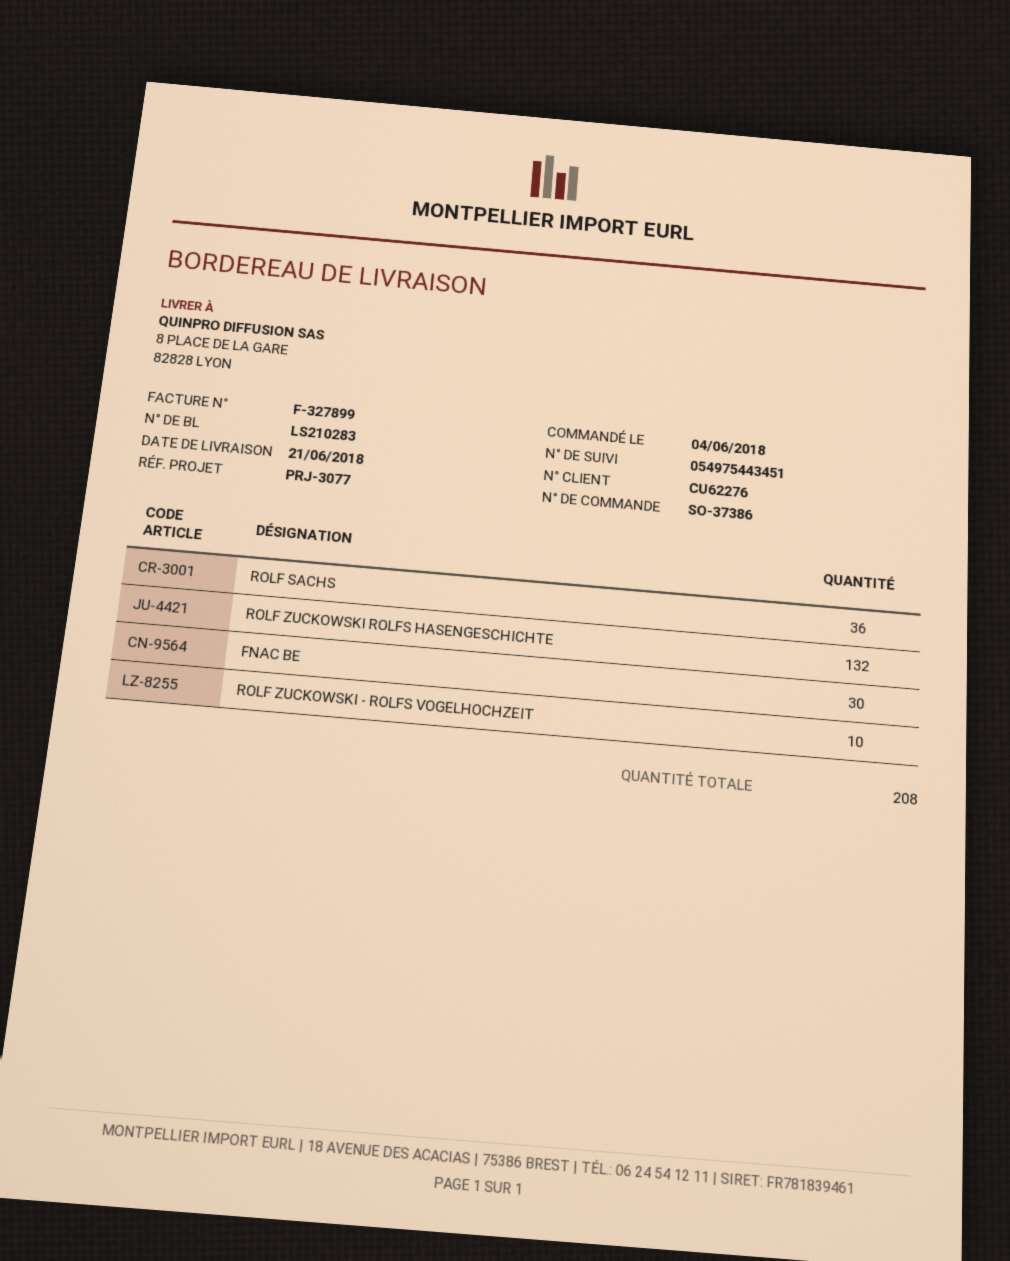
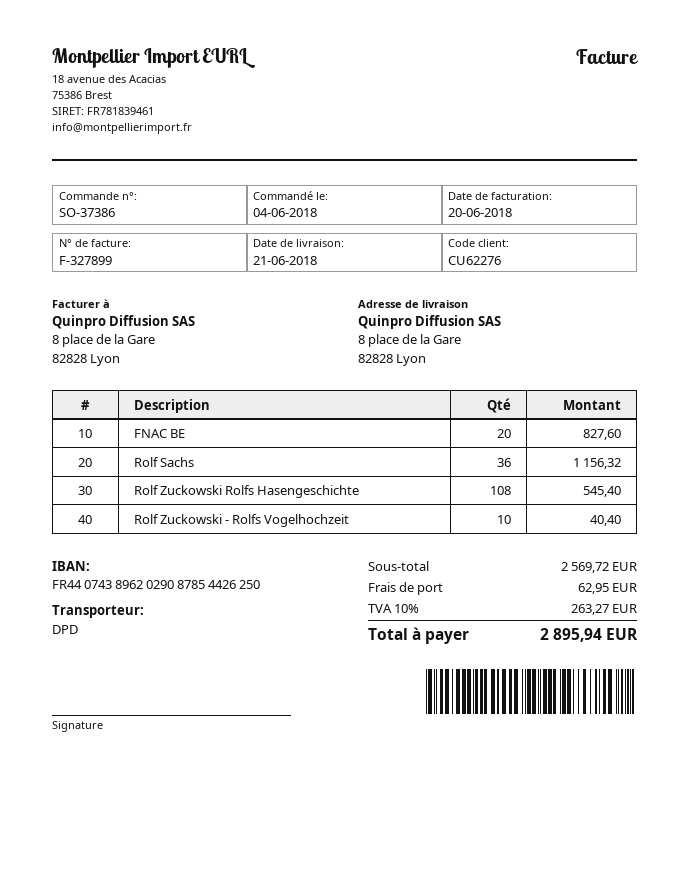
ROLF ZUCKOWSKI ROLFS HASENGESCHICHTE: 132 -> 108
FNAC BE: 30 -> 20

